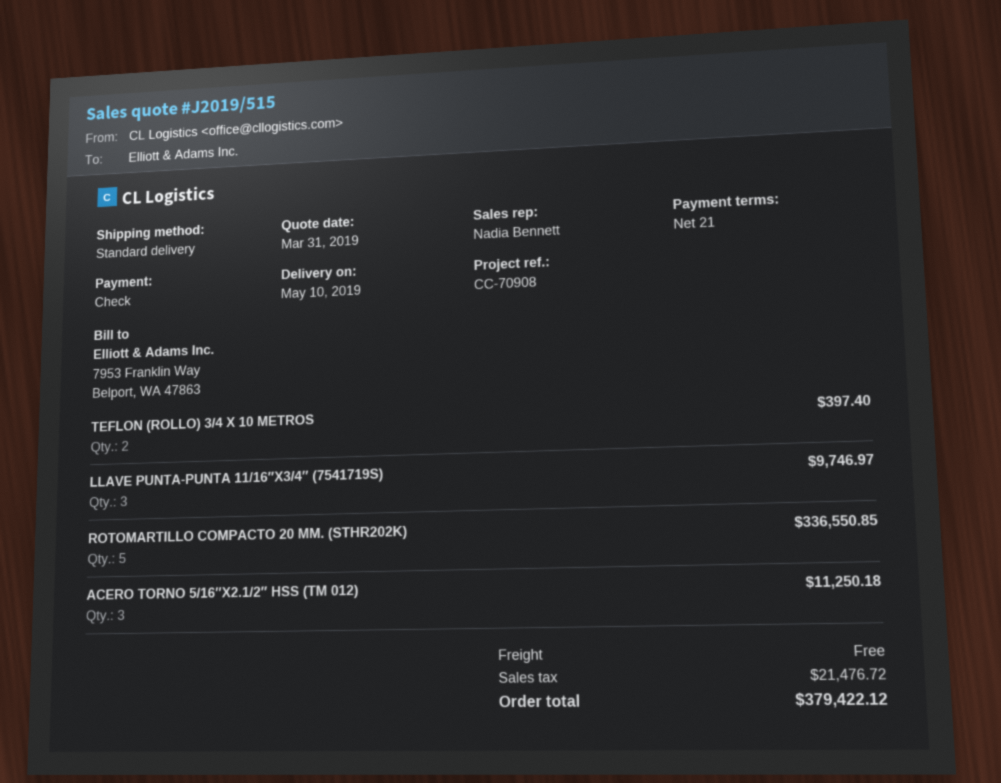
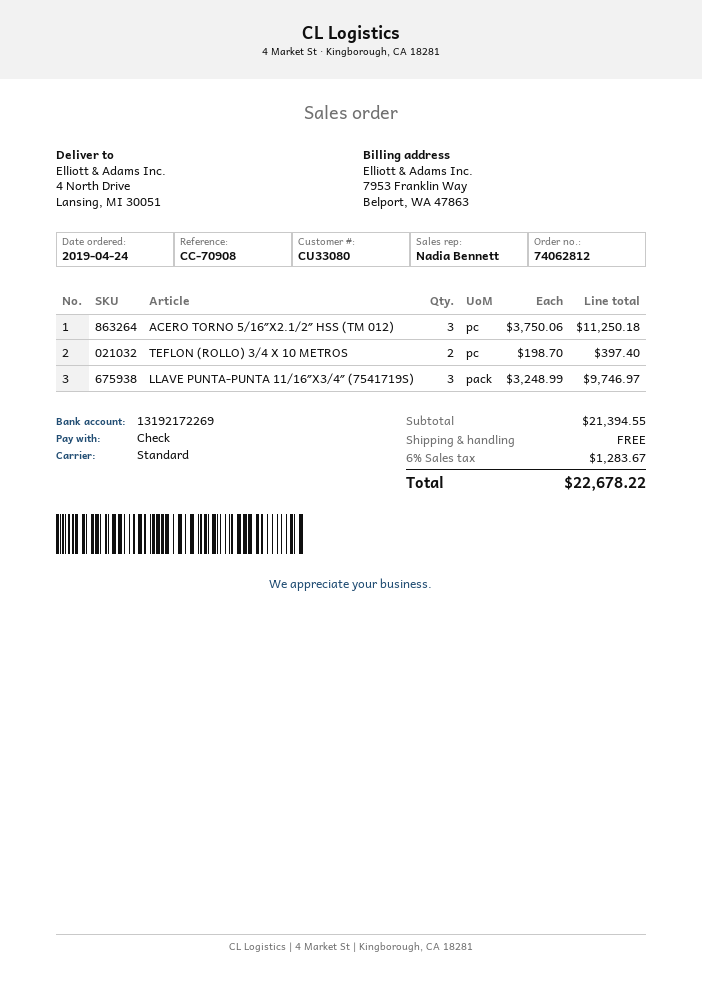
ROTOMARTILLO COMPACTO 20 MM. (STHR202K): 5 for 336550.85 -> none
tax: 21476.72 -> 1283.67
total: 379422.12 -> 22678.22

